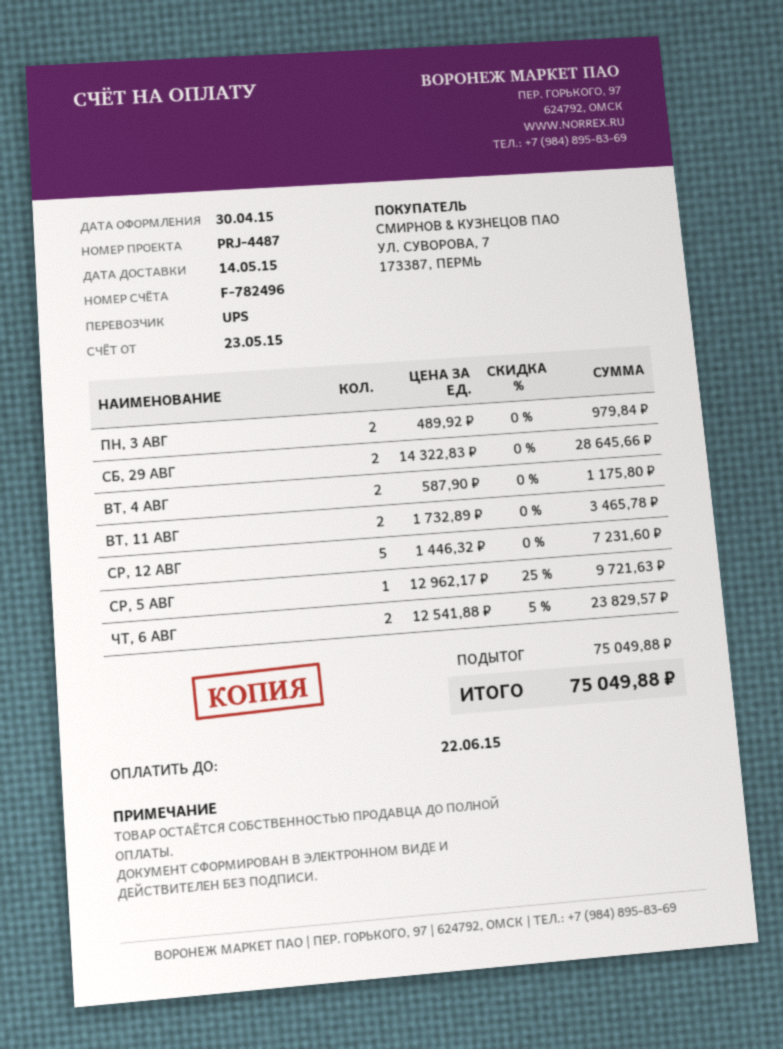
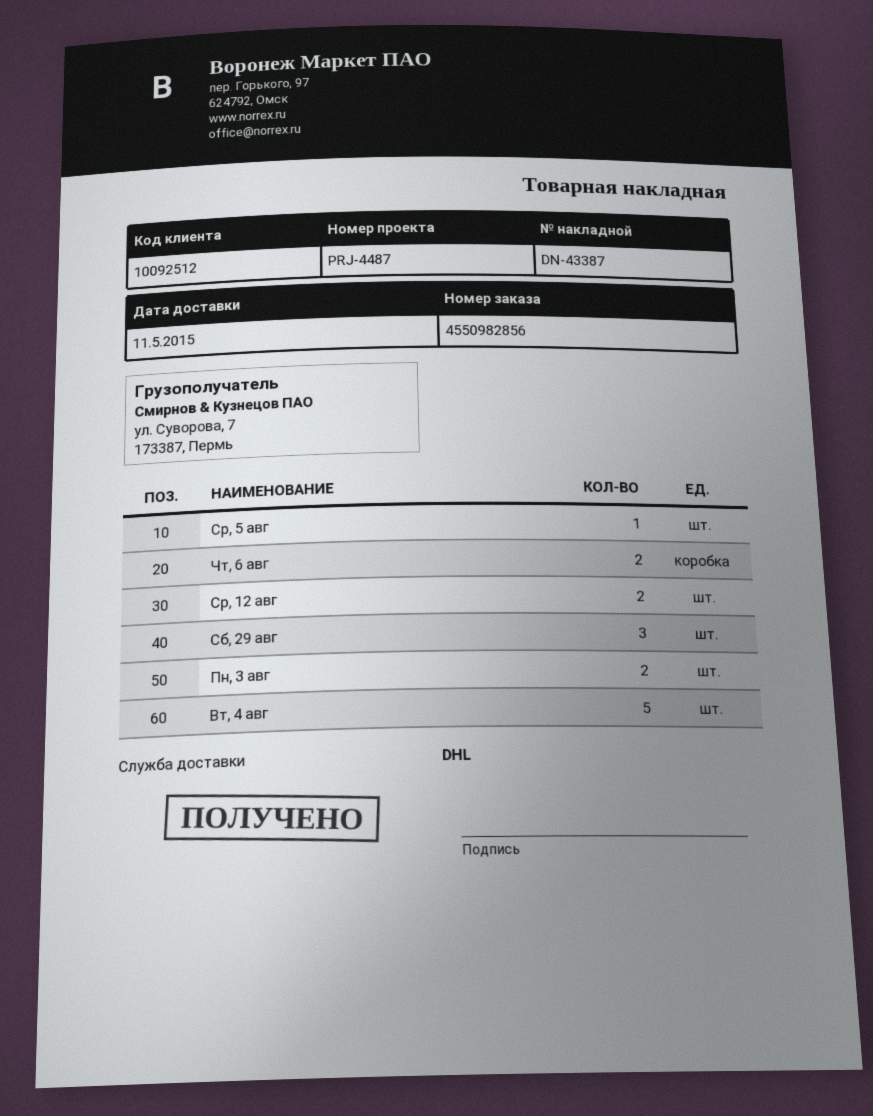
delivery date: 2015-05-14 -> 2015-05-11
shipping method: UPS -> DHL
СБ, 29 АВГ: 2 -> 3
ВТ, 4 АВГ: 2 -> 5
ВТ, 11 АВГ: 2 -> none
СР, 12 АВГ: 5 -> 2

